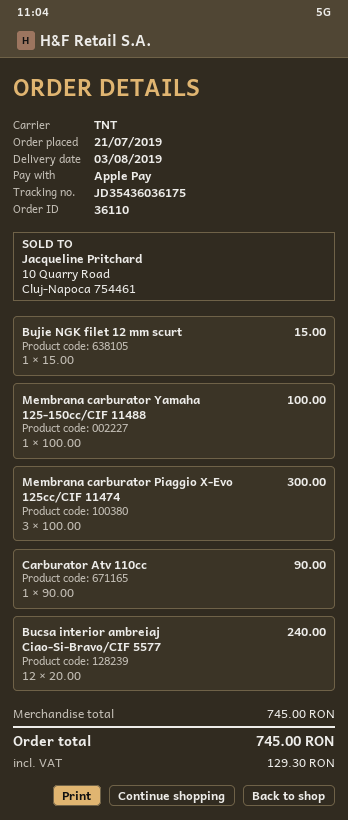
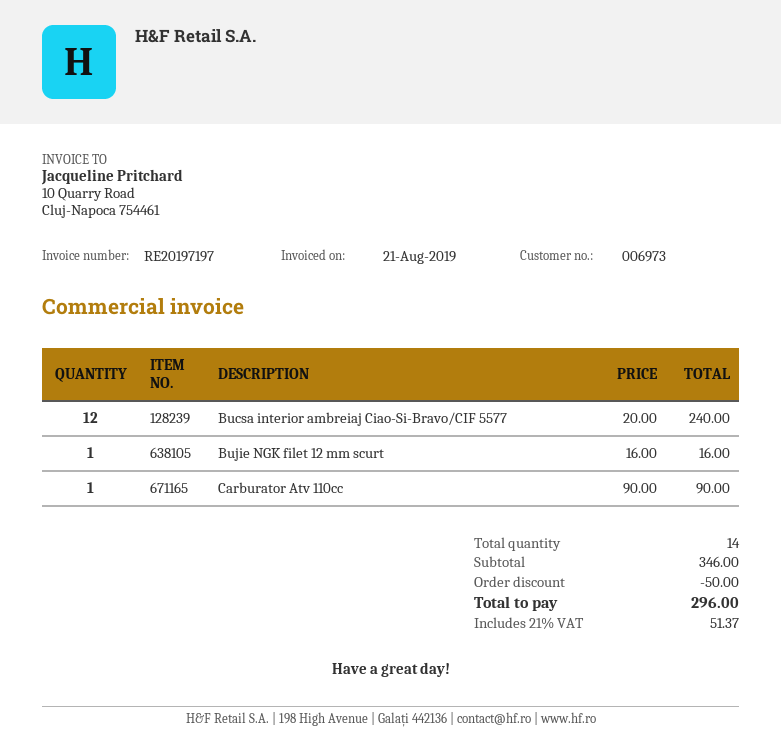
Bujie NGK filet 12 mm scurt: 1 x 15.00 = 15.00 -> 1 x 16.00 = 16.00
Membrana carburator Yamaha 125-150cc/CIF 11488: 1 x 100.00 = 100.00 -> none
Membrana carburator Piaggio X-Evo 125cc/CIF 11474: 3 x 100.00 = 300.00 -> none
subtotal: 745.00 -> 346.00
discount: none -> 50.00
tax: 129.30 -> 51.37
total: 745.00 -> 296.00

